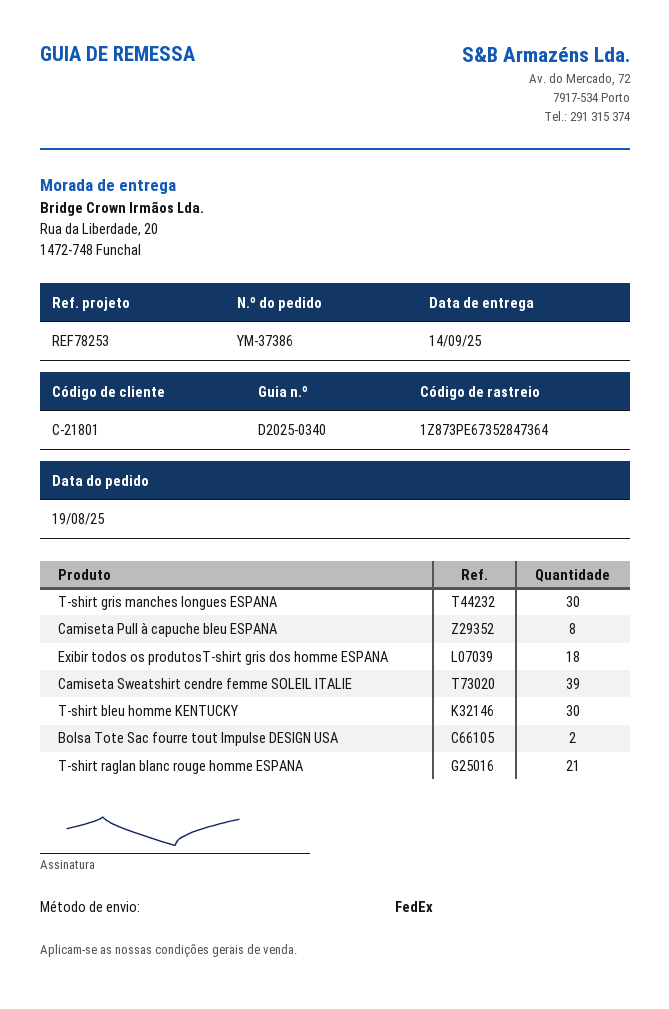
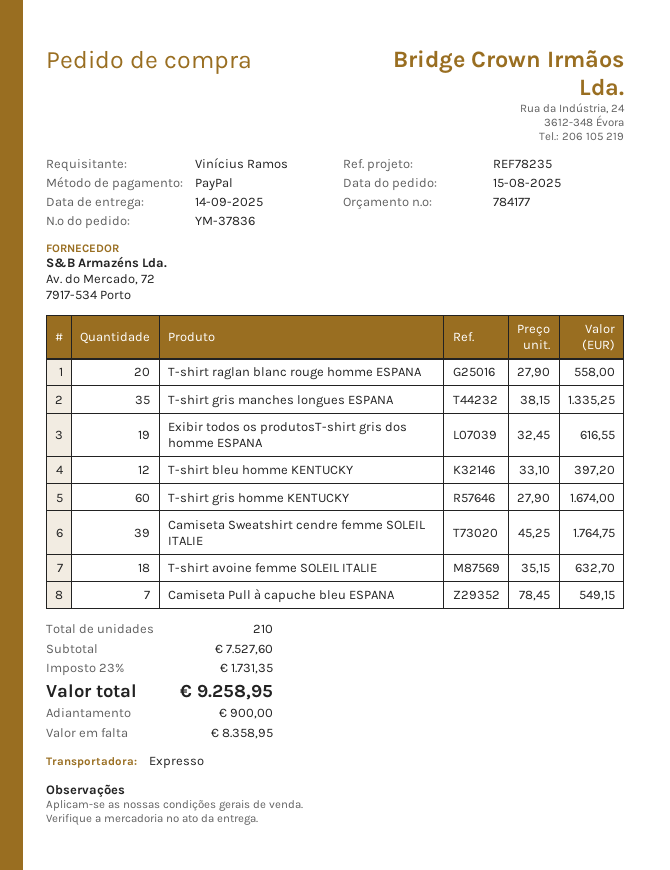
order number: YM-37386 -> YM-37836
order date: 2025-08-19 -> 2025-08-15
reference: REF78253 -> REF78235
shipping method: FedEx -> express
T-shirt gris manches longues ESPANA: 30 -> 35
Camiseta Pull à capuche bleu ESPANA: 8 -> 7
Exibir todos os produtosT-shirt gris dos homme ESPANA: 18 -> 19
T-shirt bleu homme KENTUCKY: 30 -> 12
Bolsa Tote Sac fourre tout Impulse DESIGN USA: 2 -> none
T-shirt raglan blanc rouge homme ESPANA: 21 -> 20
T-shirt gris homme KENTUCKY: none -> 60
T-shirt avoine femme SOLEIL ITALIE: none -> 18

